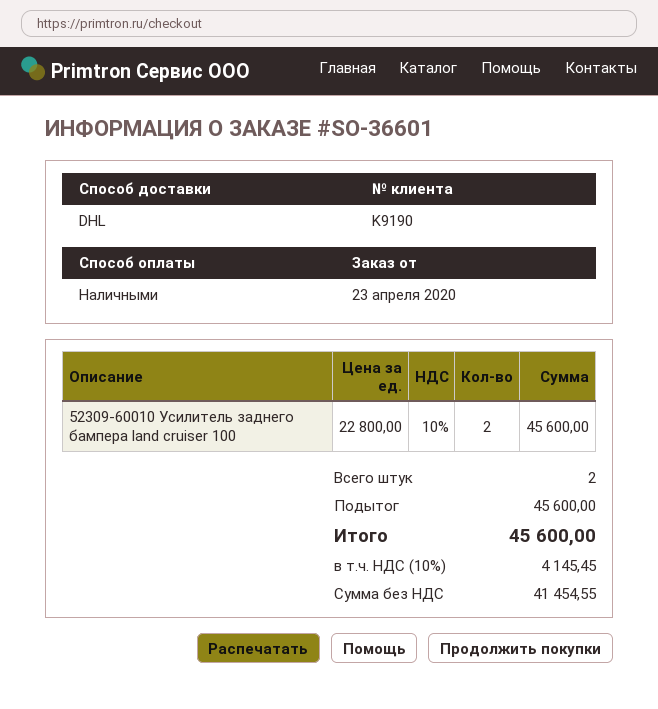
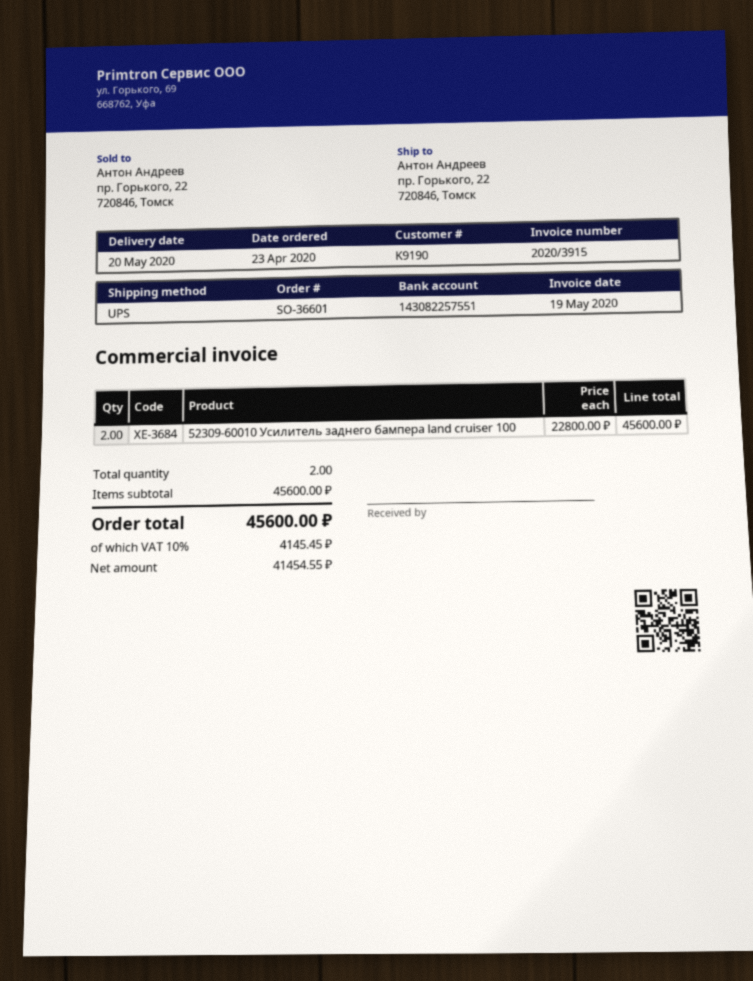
shipping method: DHL -> UPS

